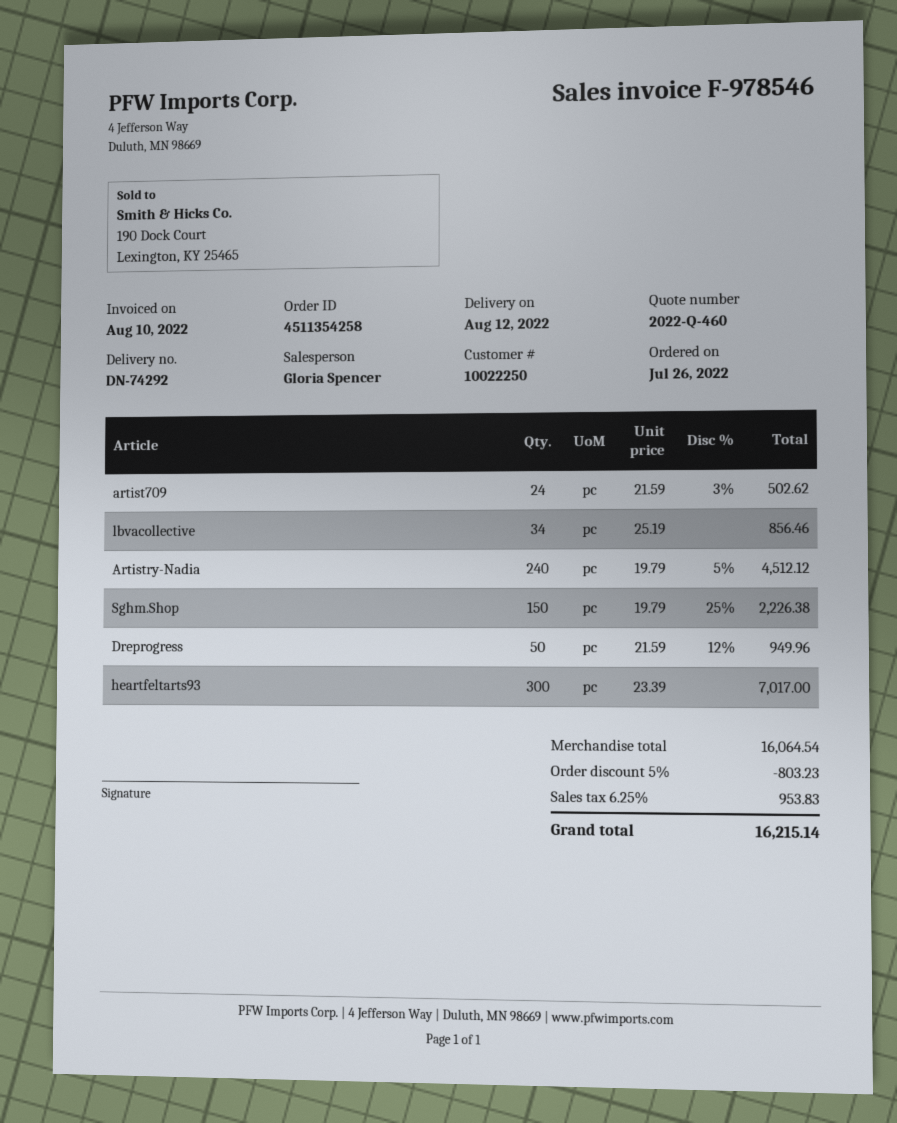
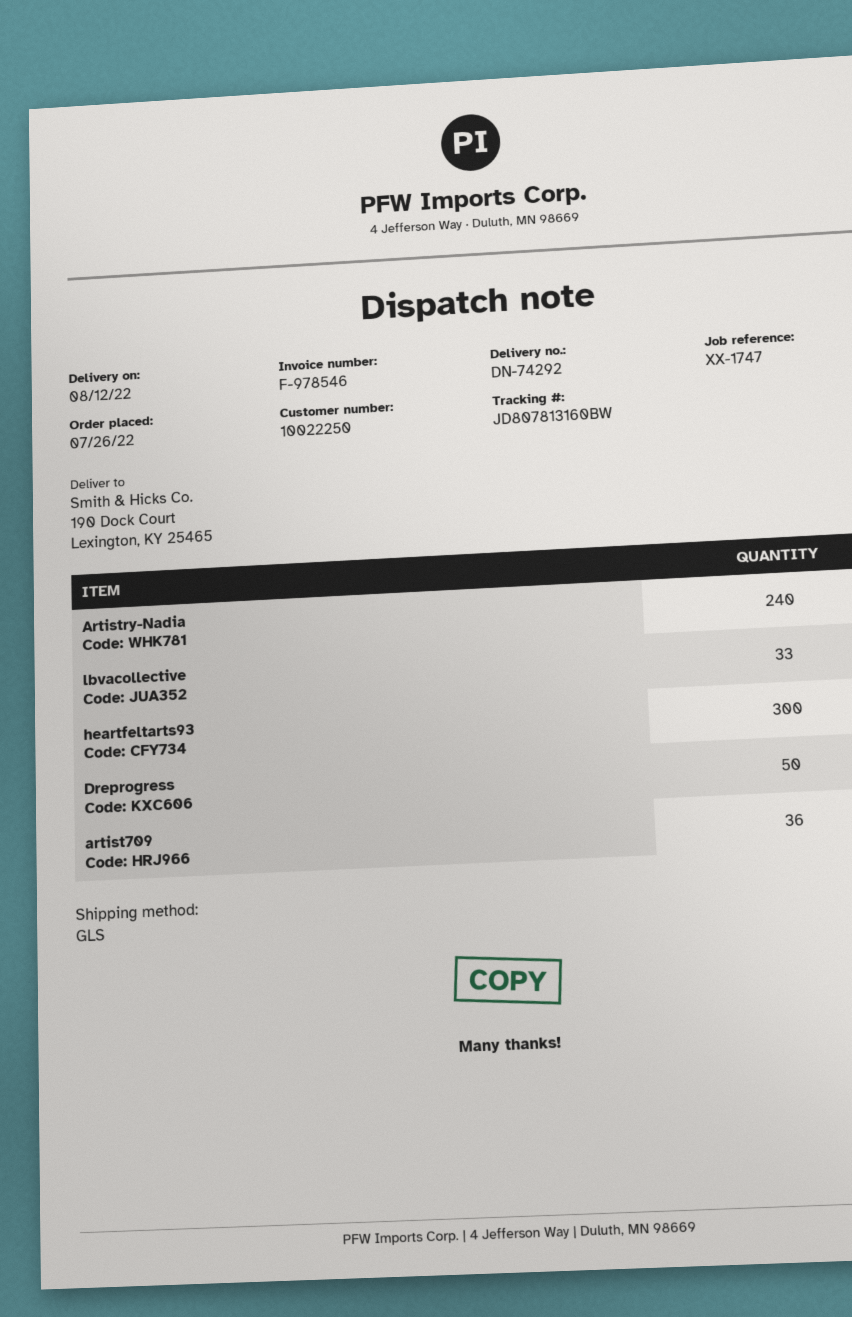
artist709: 24 -> 36
lbvacollective: 34 -> 33
Sghm.Shop: 150 -> none

